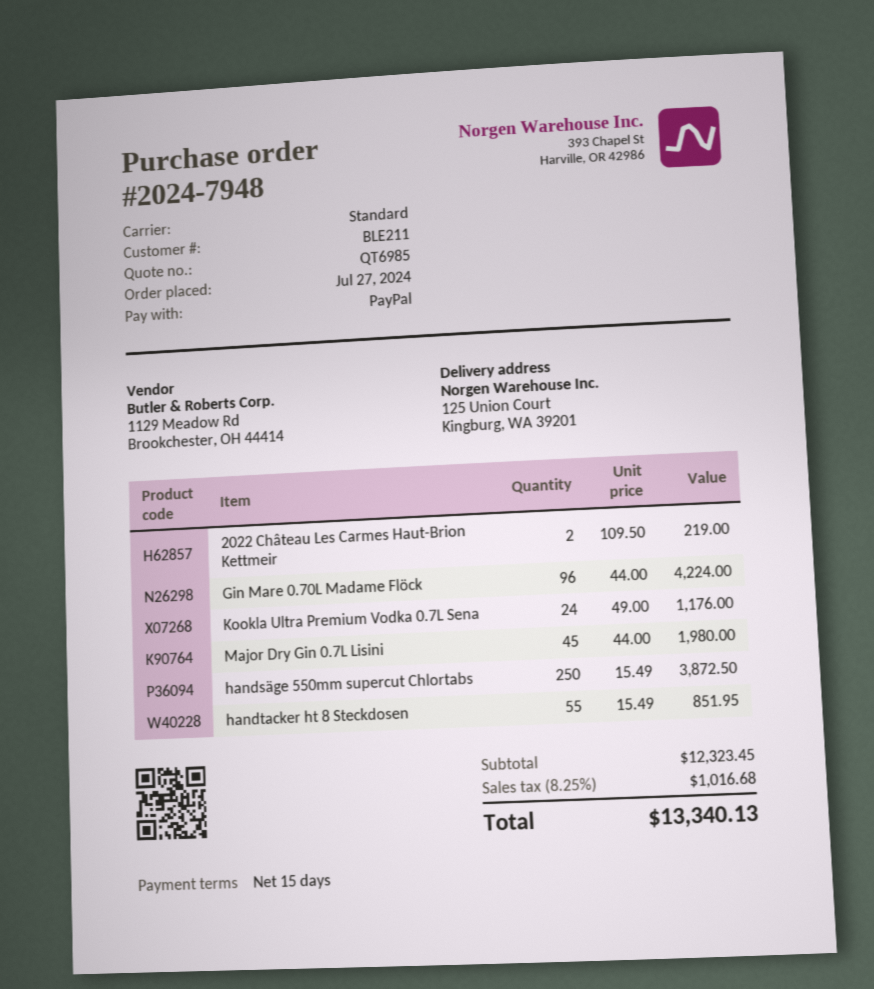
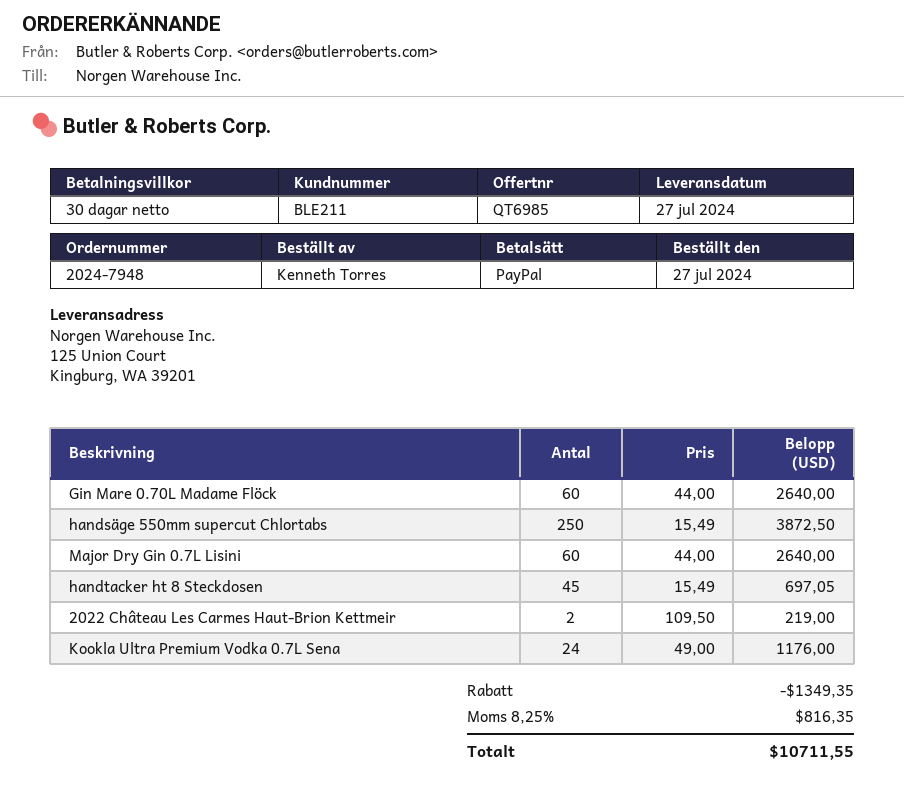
payment terms: 15 days -> 30 days
Gin Mare 0.70L Madame Flöck: 96 x 44.00 = 4224.00 -> 60 x 44.00 = 2640.00
Major Dry Gin 0.7L Lisini: 45 x 44.00 = 1980.00 -> 60 x 44.00 = 2640.00
handtacker ht 8 Steckdosen: 55 x 15.49 = 851.95 -> 45 x 15.49 = 697.05
discount: none -> 1349.35
tax: 8.25% = 1016.68 -> 8.25% = 816.35
total: 13340.13 -> 10711.55

